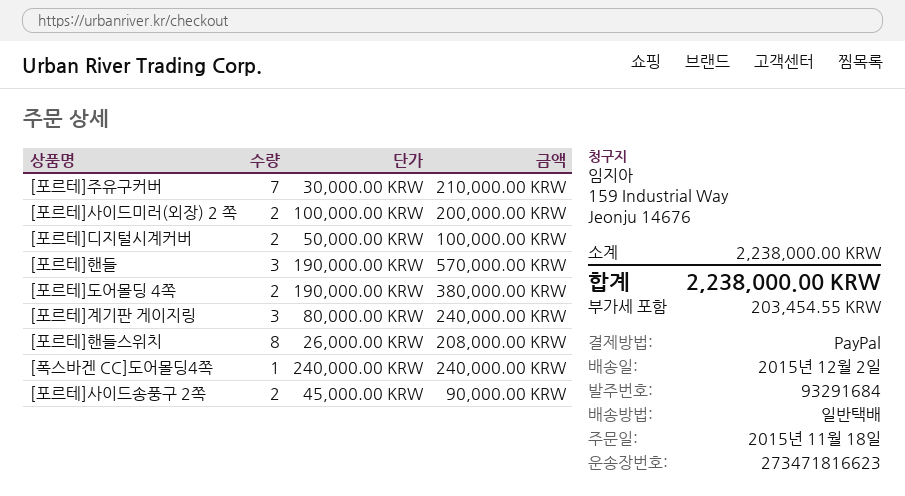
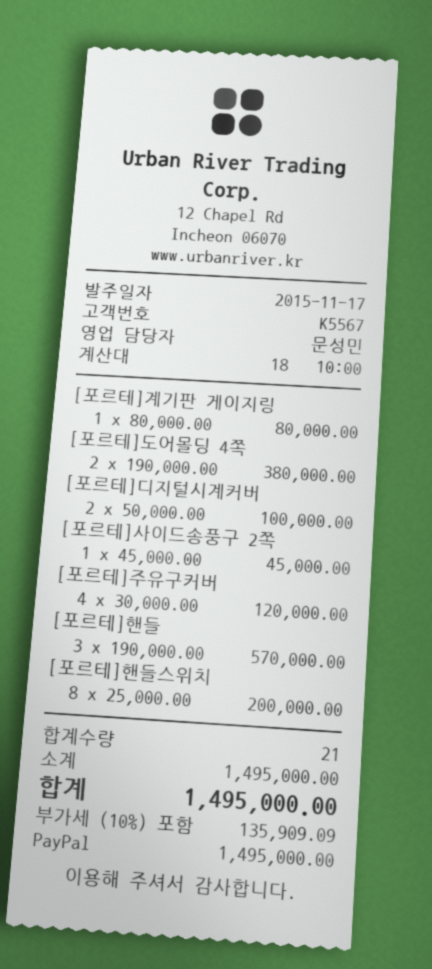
order date: 2015-11-18 -> 2015-11-17
[포르테]주유구커버: 7 x 30000.00 = 210000.00 -> 4 x 30000.00 = 120000.00
[포르테]사이드미러(외장) 2 쪽: 2 x 100000.00 = 200000.00 -> none
[포르테]계기판 게이지링: 3 x 80000.00 = 240000.00 -> 1 x 80000.00 = 80000.00
[포르테]핸들스위치: 8 x 26000.00 = 208000.00 -> 8 x 25000.00 = 200000.00
[폭스바겐 CC]도어몰딩4쪽: 1 x 240000.00 = 240000.00 -> none
[포르테]사이드송풍구 2쪽: 2 x 45000.00 = 90000.00 -> 1 x 45000.00 = 45000.00
subtotal: 2238000.00 -> 1495000.00
tax: 203454.55 -> 135909.09
total: 2238000.00 -> 1495000.00

